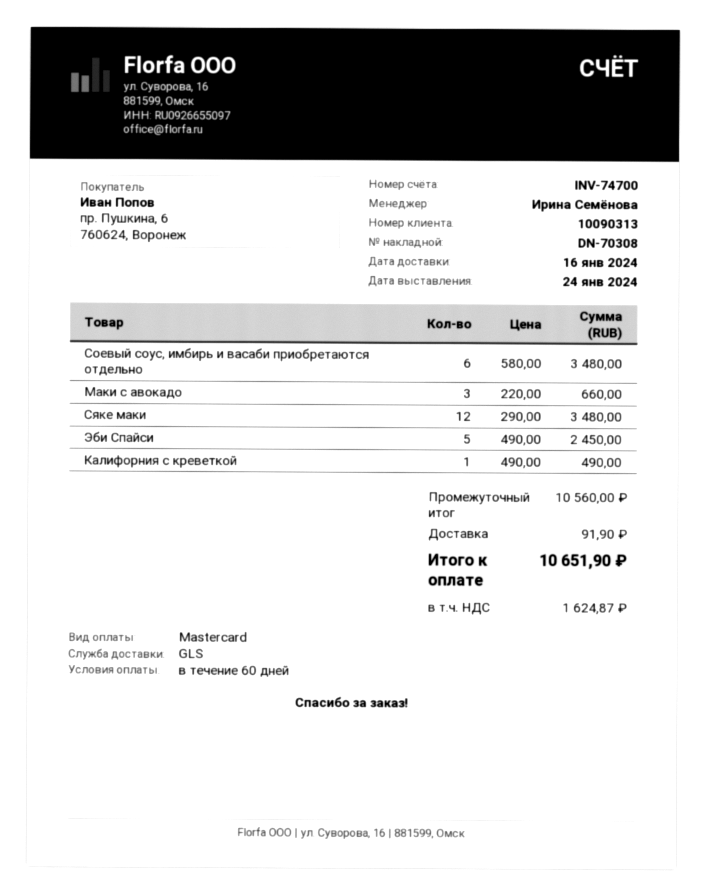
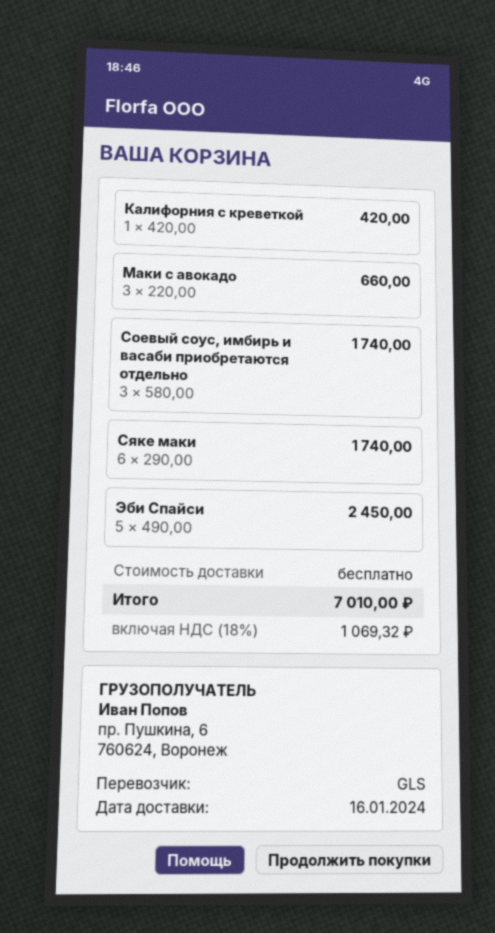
Соевый соус, имбирь и васаби приобретаются отдельно: 6 x 580.00 = 3480.00 -> 3 x 580.00 = 1740.00
Сяке маки: 12 x 290.00 = 3480.00 -> 6 x 290.00 = 1740.00
Калифорния с креветкой: 1 x 490.00 = 490.00 -> 1 x 420.00 = 420.00
shipping: 91.90 -> 0.00
tax: 1624.87 -> 1069.32
total: 10651.90 -> 7010.00

